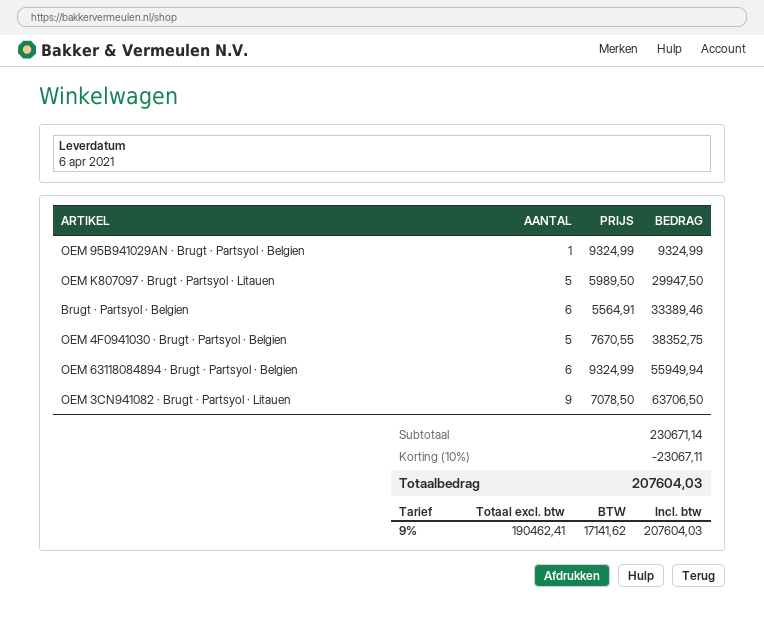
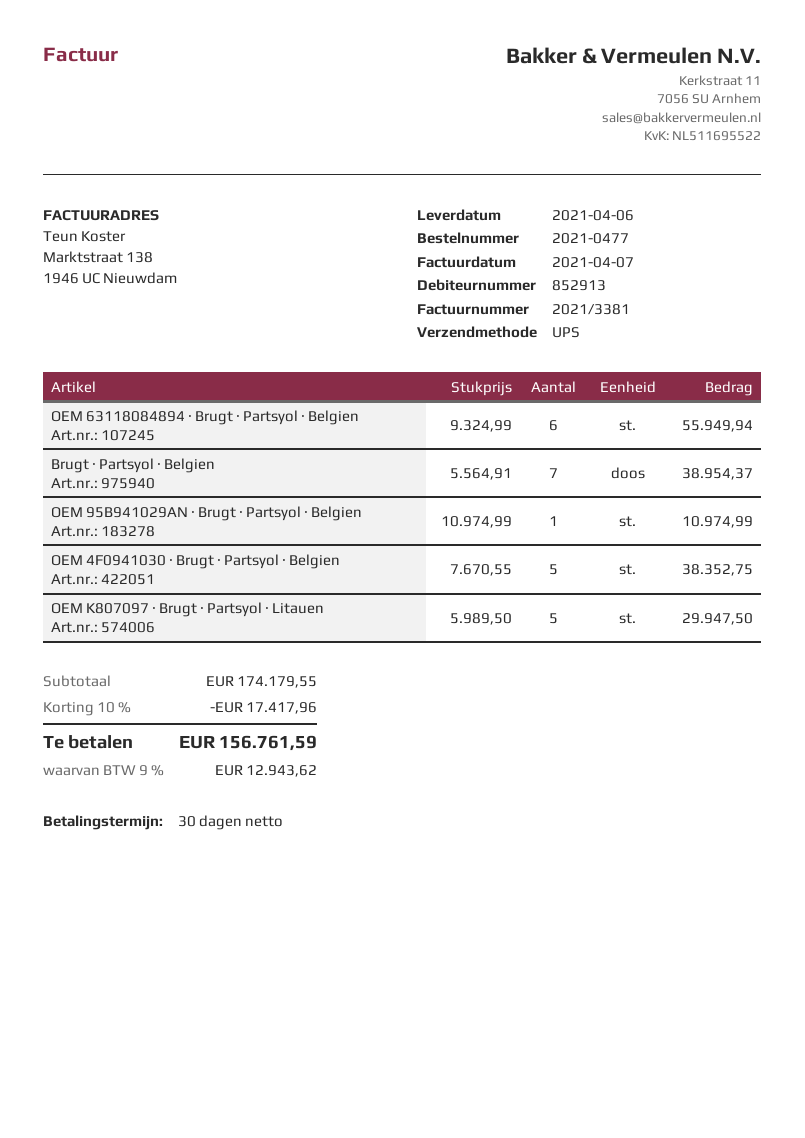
OEM 95B941029AN · Brugt · Partsyol · Belgien: 1 x 9324.99 = 9324.99 -> 1 x 10974.99 = 10974.99
Brugt · Partsyol · Belgien: 6 x 5564.91 = 33389.46 -> 7 x 5564.91 = 38954.37
OEM 3CN941082 · Brugt · Partsyol · Litauen: 9 x 7078.50 = 63706.50 -> none
subtotal: 230671.14 -> 174179.55
discount: 10% = 23067.11 -> 10% = 17417.96
tax: 9% = 17141.62 -> 9% = 12943.62
total: 207604.03 -> 156761.59

